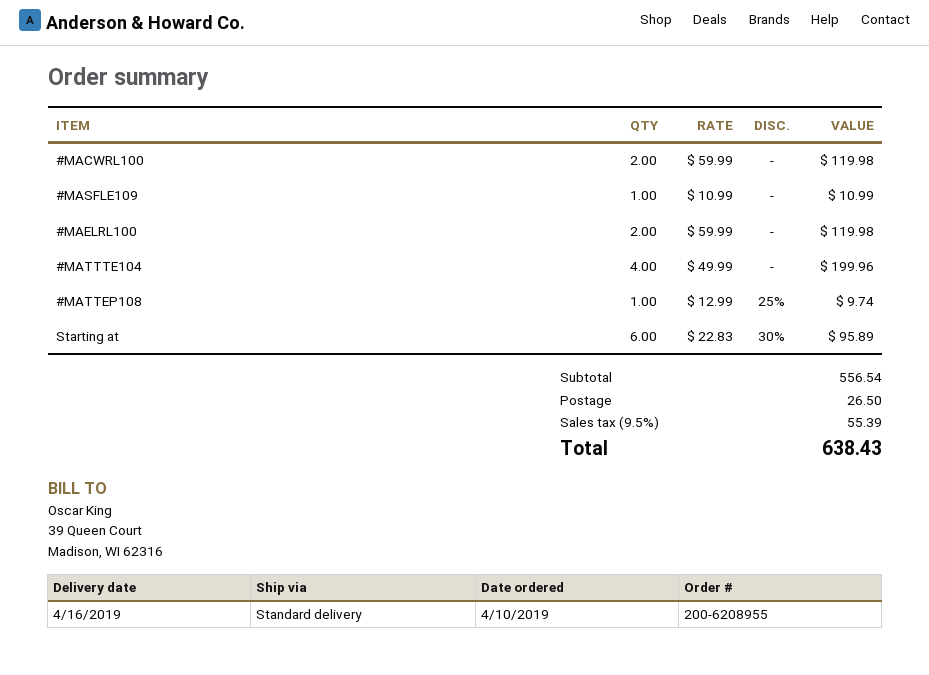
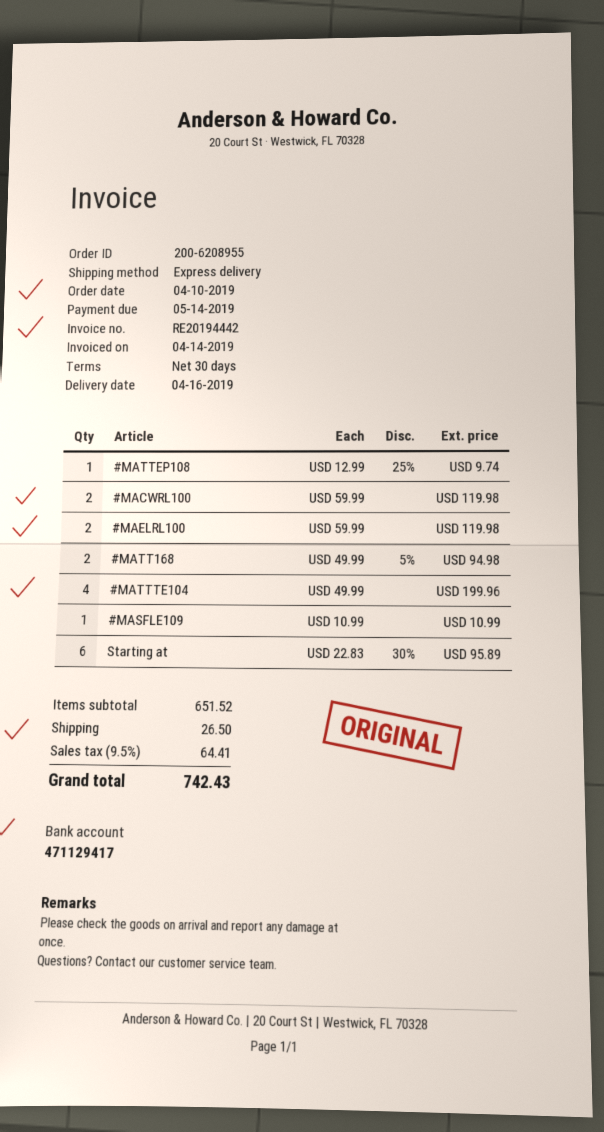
shipping method: standard -> express
#MATT168: none -> 2 x 49.99 - 5% = 94.98
subtotal: 556.54 -> 651.52
tax: 9.5% = 55.39 -> 9.5% = 64.41
total: 638.43 -> 742.43

